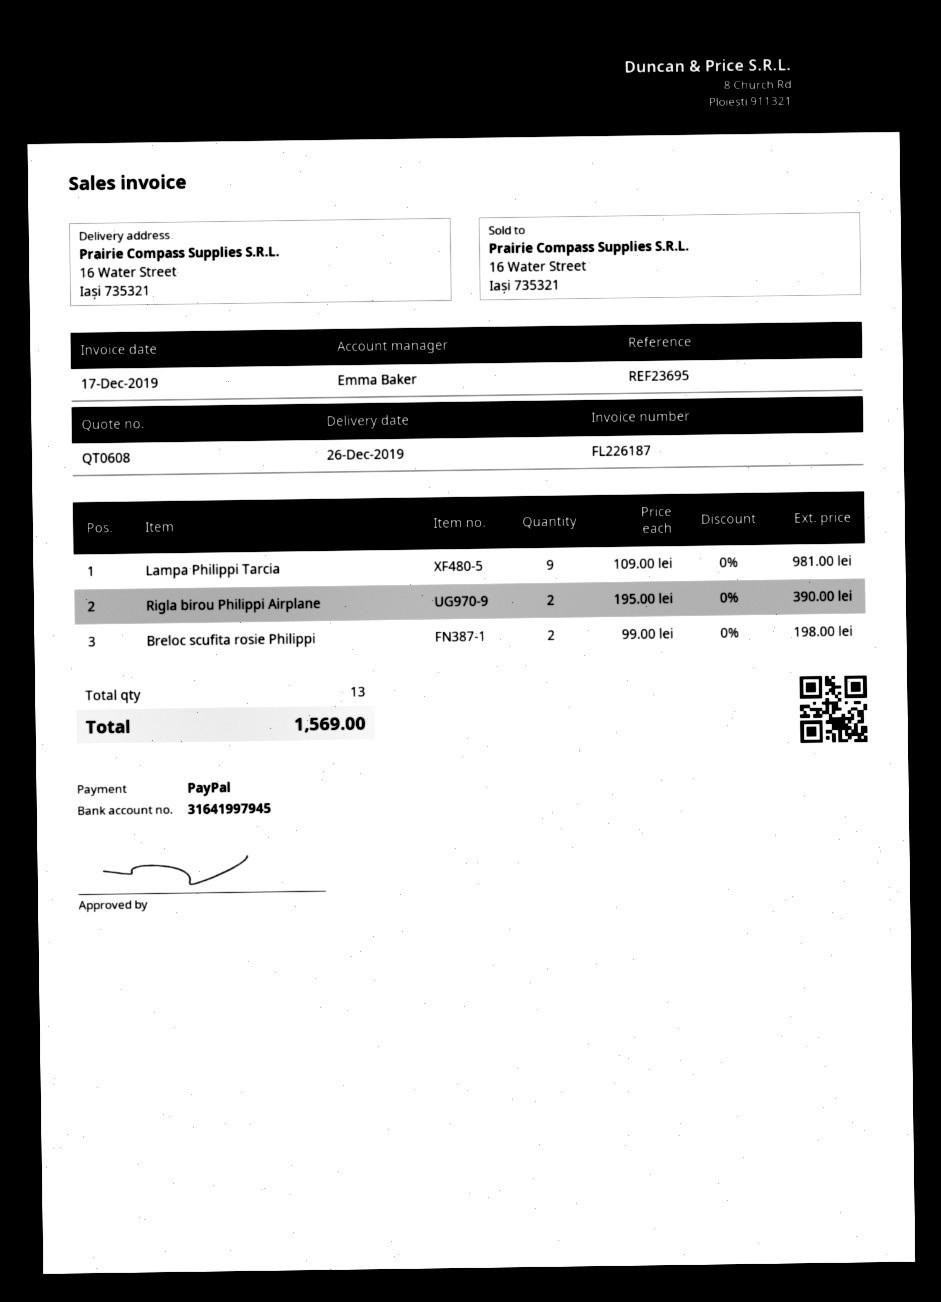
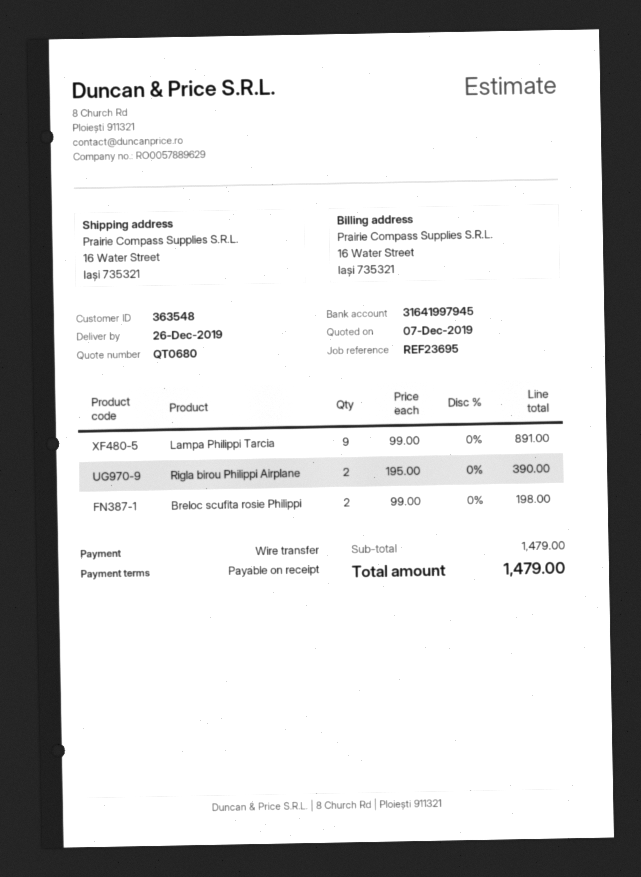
quote number: QT0608 -> QT0680
payment method: PayPal -> bank transfer
Lampa Philippi Tarcia: 9 x 109.00 = 981.00 -> 9 x 99.00 = 891.00
total: 1569.00 -> 1479.00

